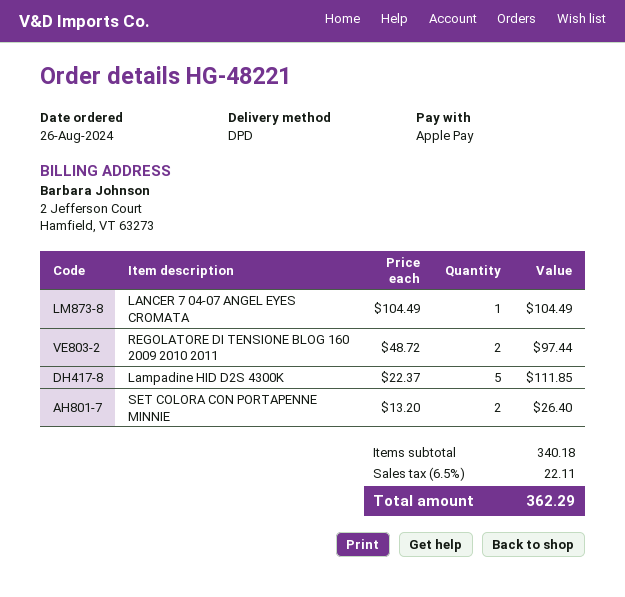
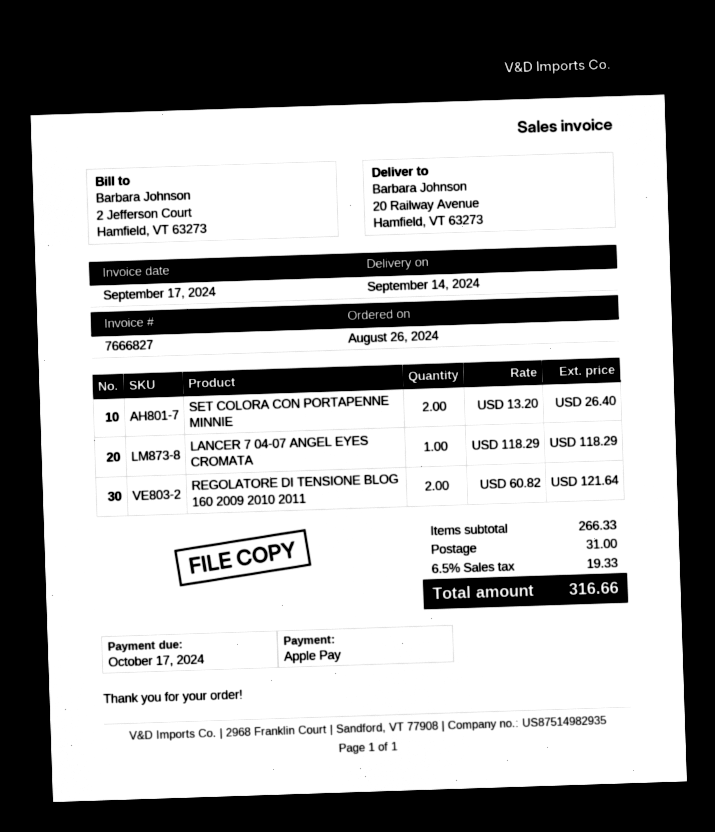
LANCER 7 04-07 ANGEL EYES CROMATA: 1 x 104.49 = 104.49 -> 1 x 118.29 = 118.29
REGOLATORE DI TENSIONE BLOG 160 2009 2010 2011: 2 x 48.72 = 97.44 -> 2 x 60.82 = 121.64
Lampadine HID D2S 4300K: 5 x 22.37 = 111.85 -> none
subtotal: 340.18 -> 266.33
shipping: none -> 31.00
tax: 6.5% = 22.11 -> 6.5% = 19.33
total: 362.29 -> 316.66

